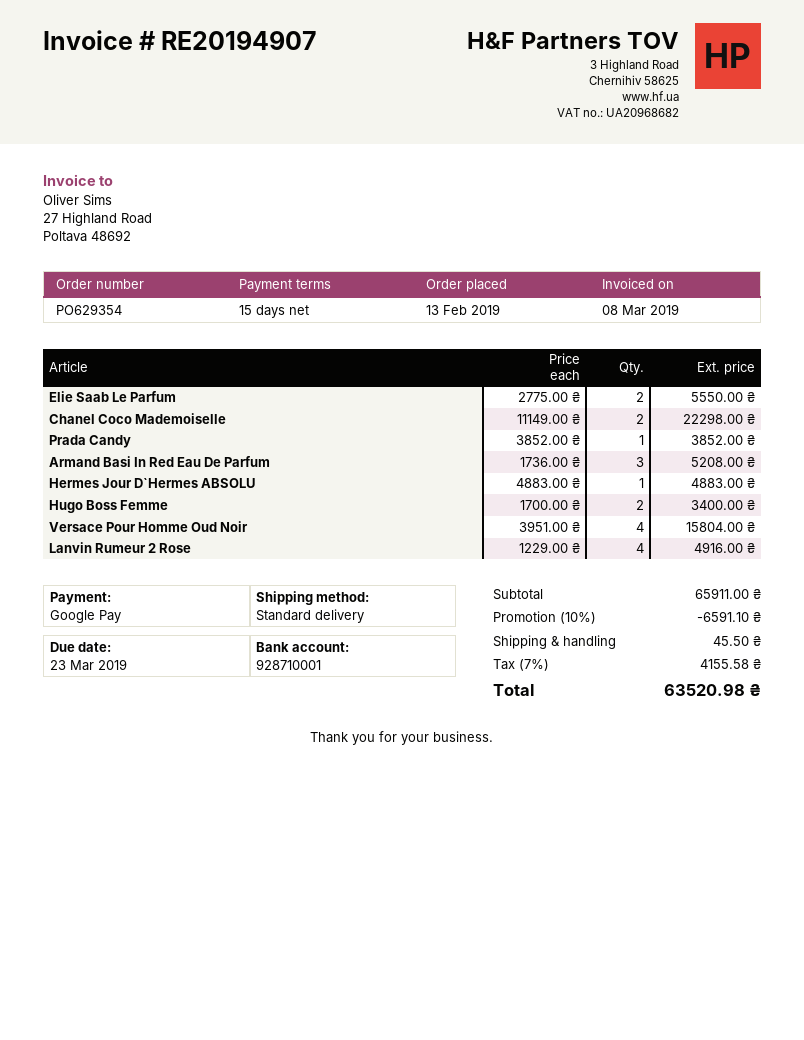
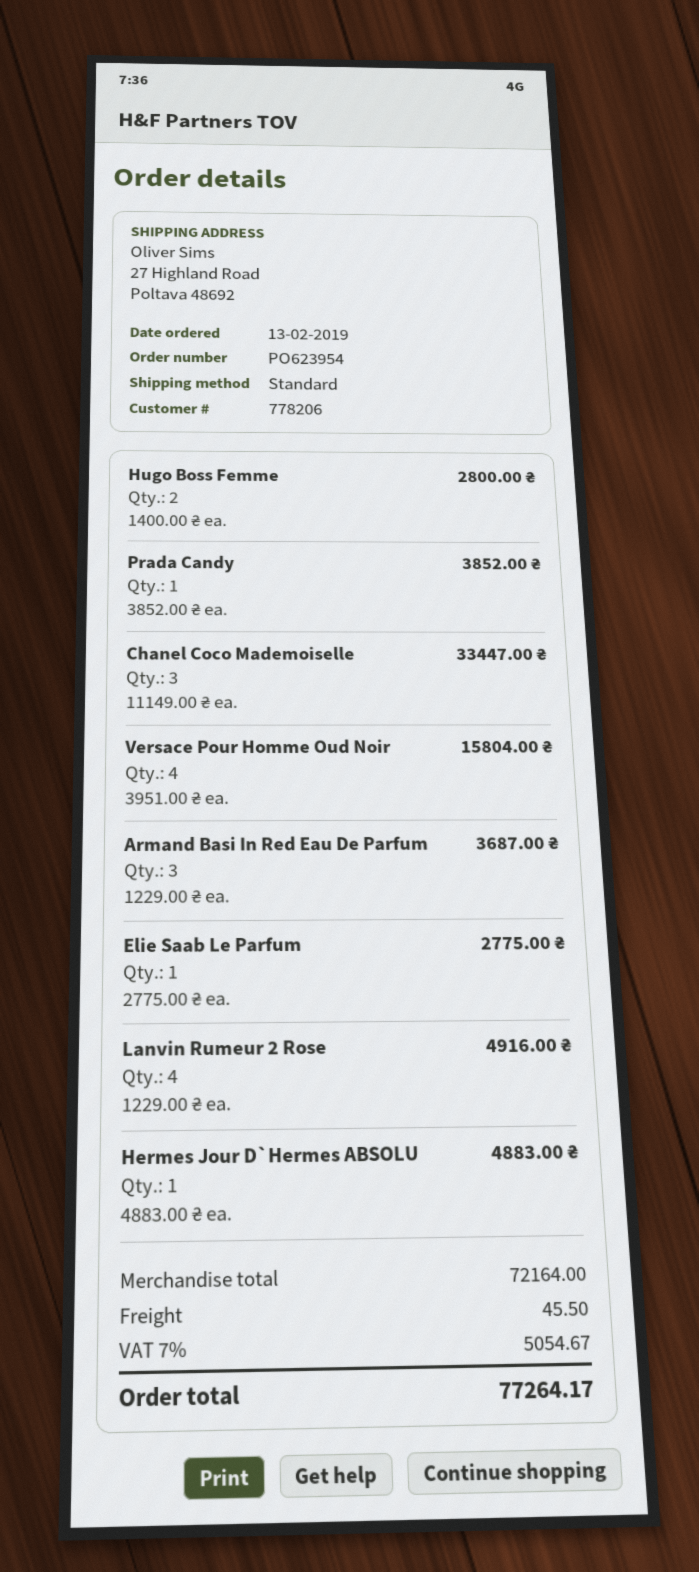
order number: PO629354 -> PO623954
Elie Saab Le Parfum: 2 x 2775.00 = 5550.00 -> 1 x 2775.00 = 2775.00
Chanel Coco Mademoiselle: 2 x 11149.00 = 22298.00 -> 3 x 11149.00 = 33447.00
Armand Basi In Red Eau De Parfum: 3 x 1736.00 = 5208.00 -> 3 x 1229.00 = 3687.00
Hugo Boss Femme: 2 x 1700.00 = 3400.00 -> 2 x 1400.00 = 2800.00
subtotal: 65911.00 -> 72164.00
discount: 10% = 6591.10 -> none
tax: 7% = 4155.58 -> 7% = 5054.67
total: 63520.98 -> 77264.17

